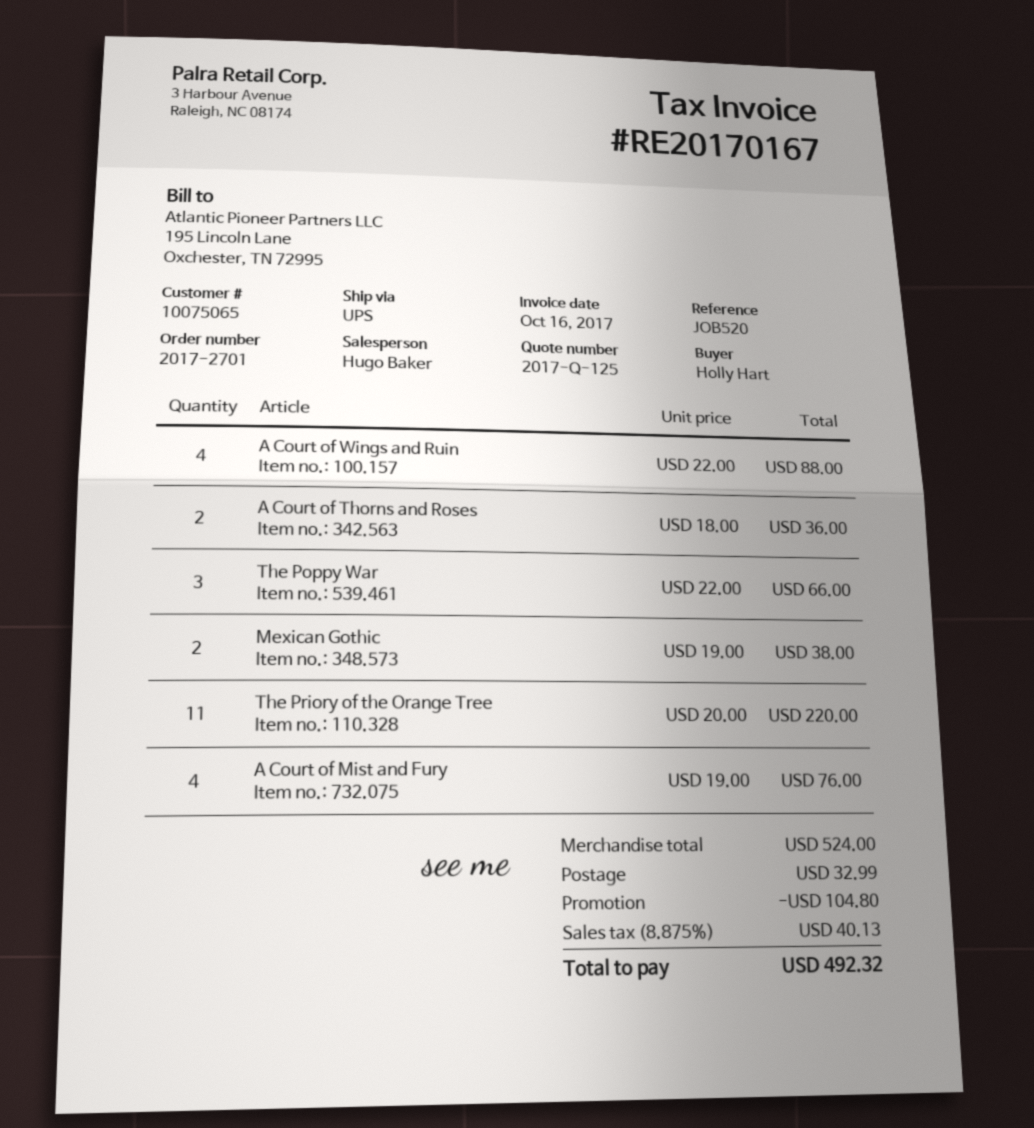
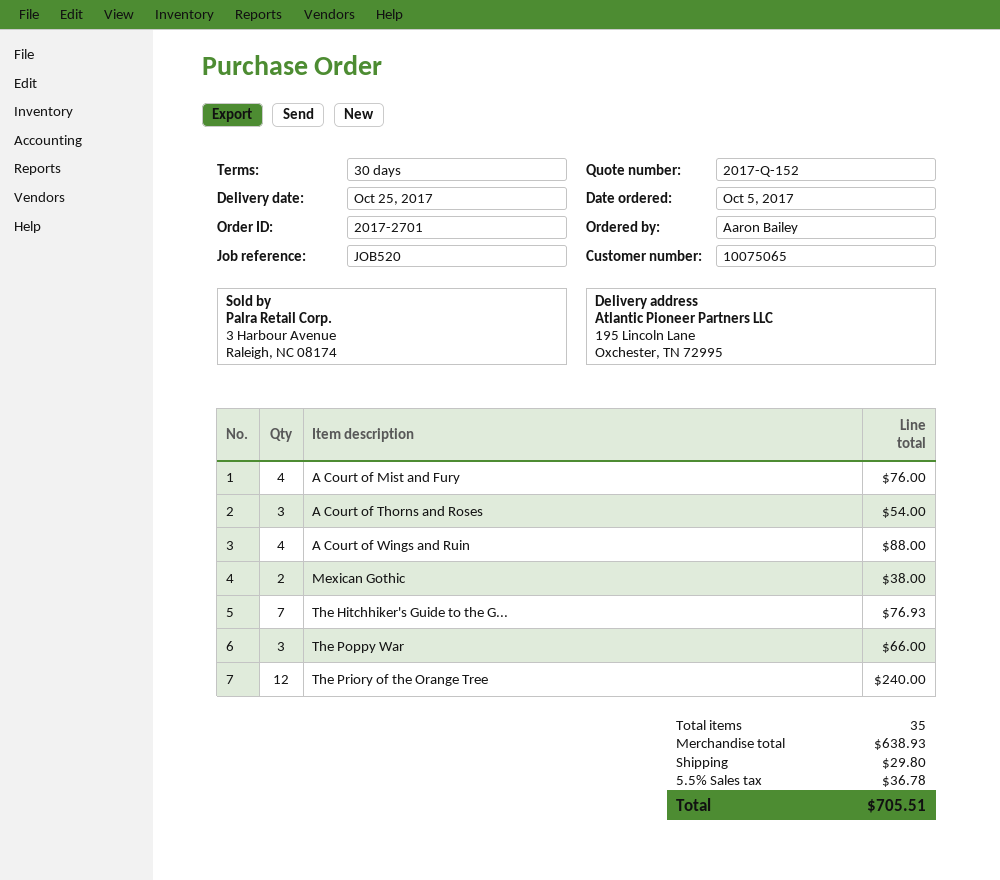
quote number: 2017-Q-125 -> 2017-Q-152
ordered by: Holly Hart -> Aaron Bailey
A Court of Thorns and Roses: 2 for 36.00 -> 3 for 54.00
The Priory of the Orange Tree: 11 for 220.00 -> 12 for 240.00
The Hitchhiker's Guide to the G...: none -> 7 for 76.93
subtotal: 524.00 -> 638.93
discount: 104.80 -> none
shipping: 32.99 -> 29.80
tax: 8.875% = 40.13 -> 5.5% = 36.78
total: 492.32 -> 705.51

